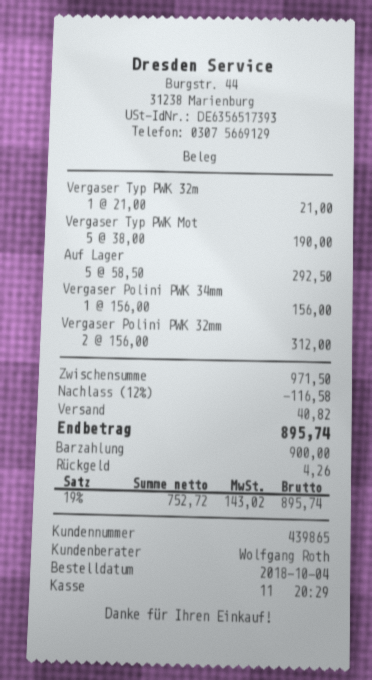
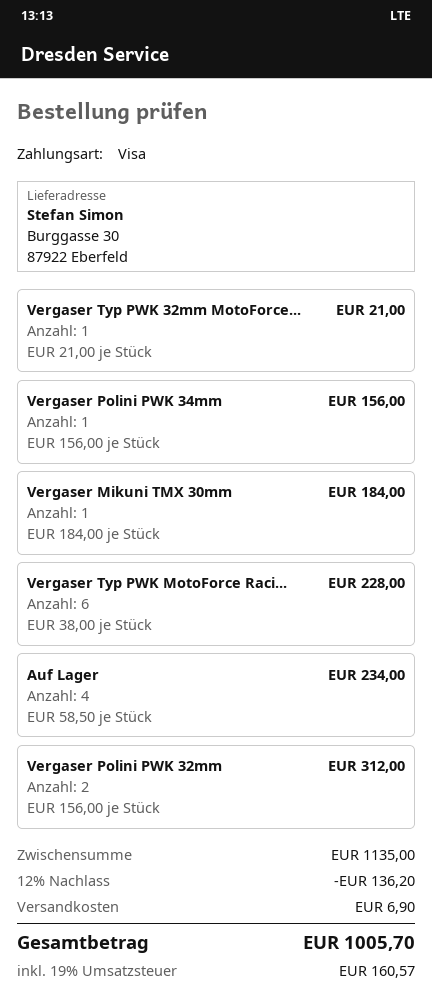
payment method: cash -> Visa
Vergaser Typ PWK Mot: 5 x 38.00 = 190.00 -> 6 x 38.00 = 228.00
Auf Lager: 5 x 58.50 = 292.50 -> 4 x 58.50 = 234.00
Vergaser Mikuni TMX 30mm: none -> 1 x 184.00 = 184.00
subtotal: 971.50 -> 1135.00
discount: 12% = 116.58 -> 12% = 136.20
shipping: 40.82 -> 6.90
tax: 19% = 143.02 -> 19% = 160.57
total: 895.74 -> 1005.70

